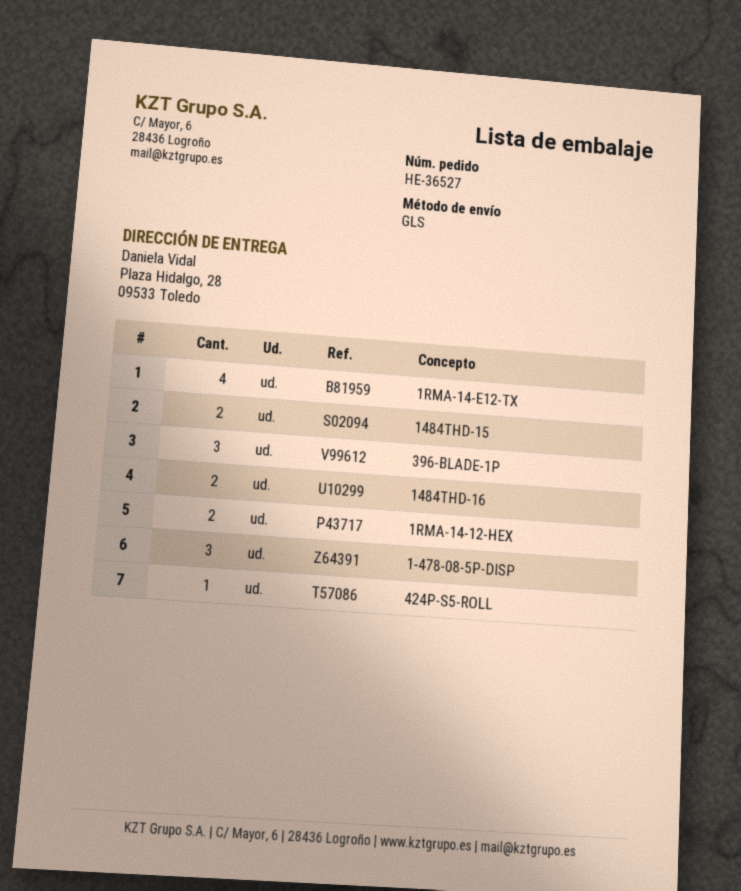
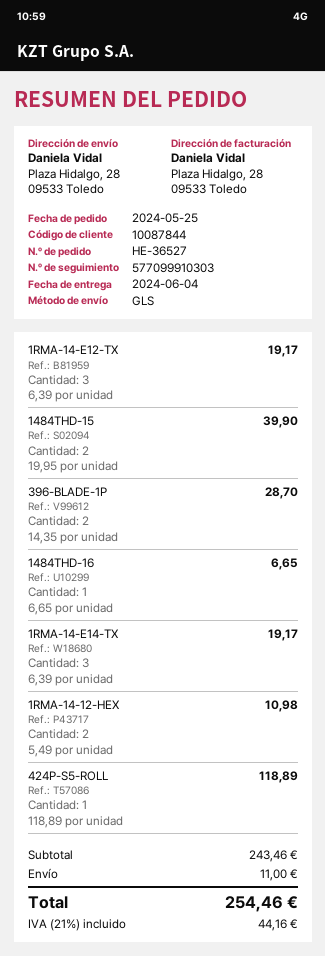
1RMA-14-E12-TX: 4 -> 3
396-BLADE-1P: 3 -> 2
1484THD-16: 2 -> 1
1-478-08-5P-DISP: 3 -> none
1RMA-14-E14-TX: none -> 3

